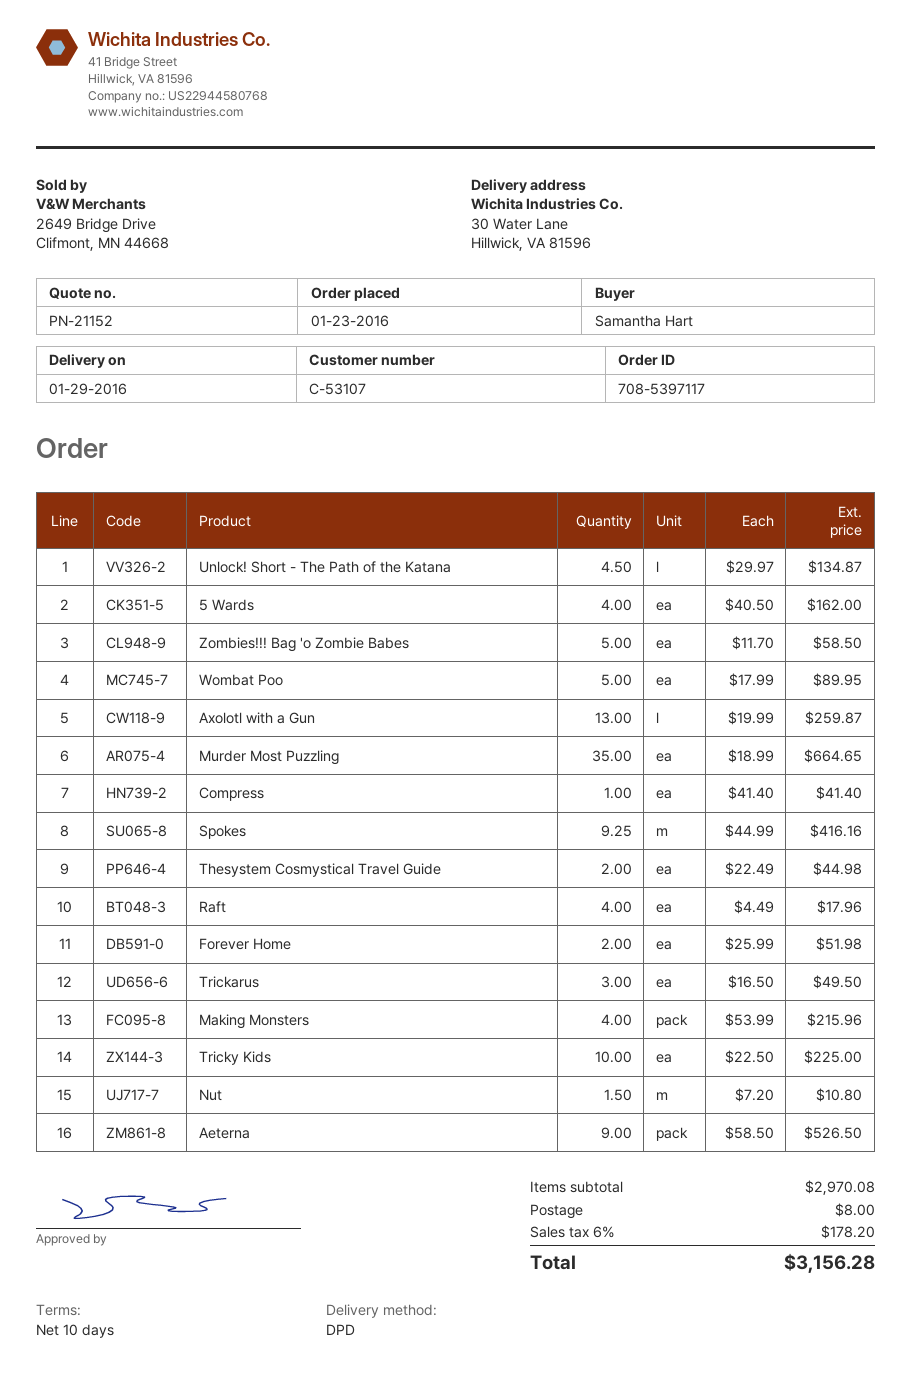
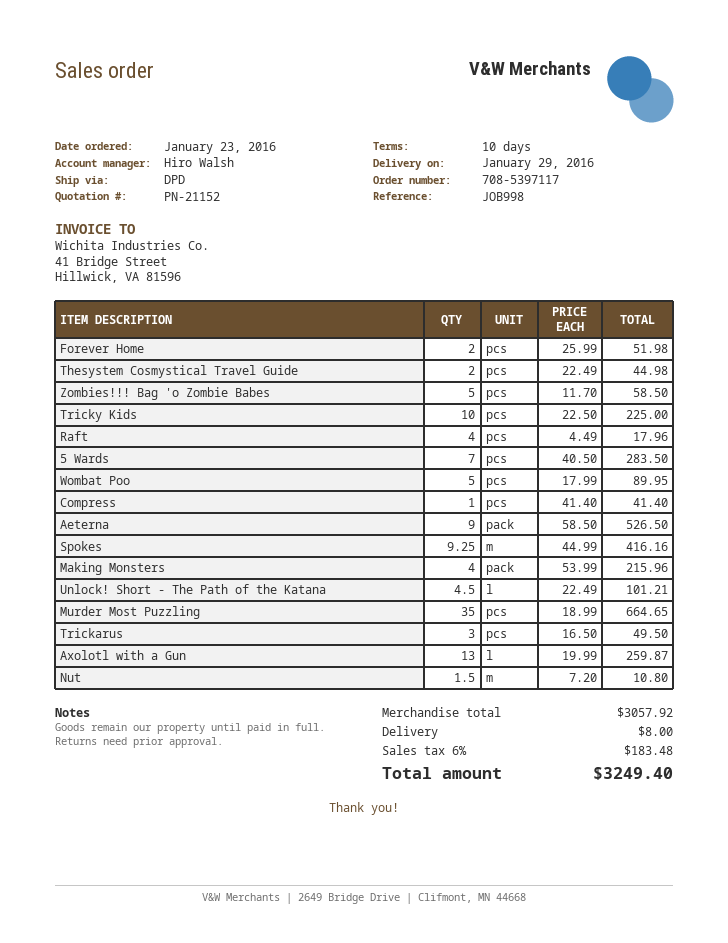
Unlock! Short - The Path of the Katana: 4.5 x 29.97 = 134.87 -> 4.5 x 22.49 = 101.21
5 Wards: 4 x 40.50 = 162.00 -> 7 x 40.50 = 283.50
subtotal: 2970.08 -> 3057.92
tax: 6% = 178.20 -> 6% = 183.48
total: 3156.28 -> 3249.40

